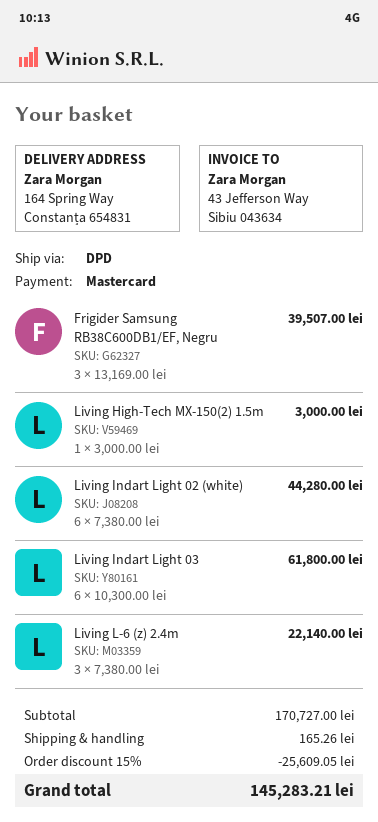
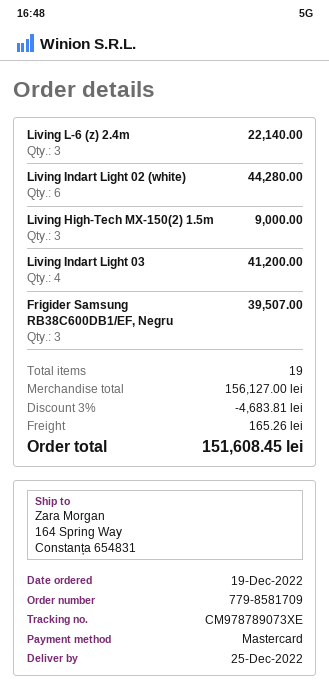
Living High-Tech МХ-150(2) 1.5m: 1 for 3000.00 -> 3 for 9000.00
Living Indart Light 03: 6 for 61800.00 -> 4 for 41200.00
subtotal: 170727.00 -> 156127.00
discount: 15% = 25609.05 -> 3% = 4683.81
total: 145283.21 -> 151608.45

